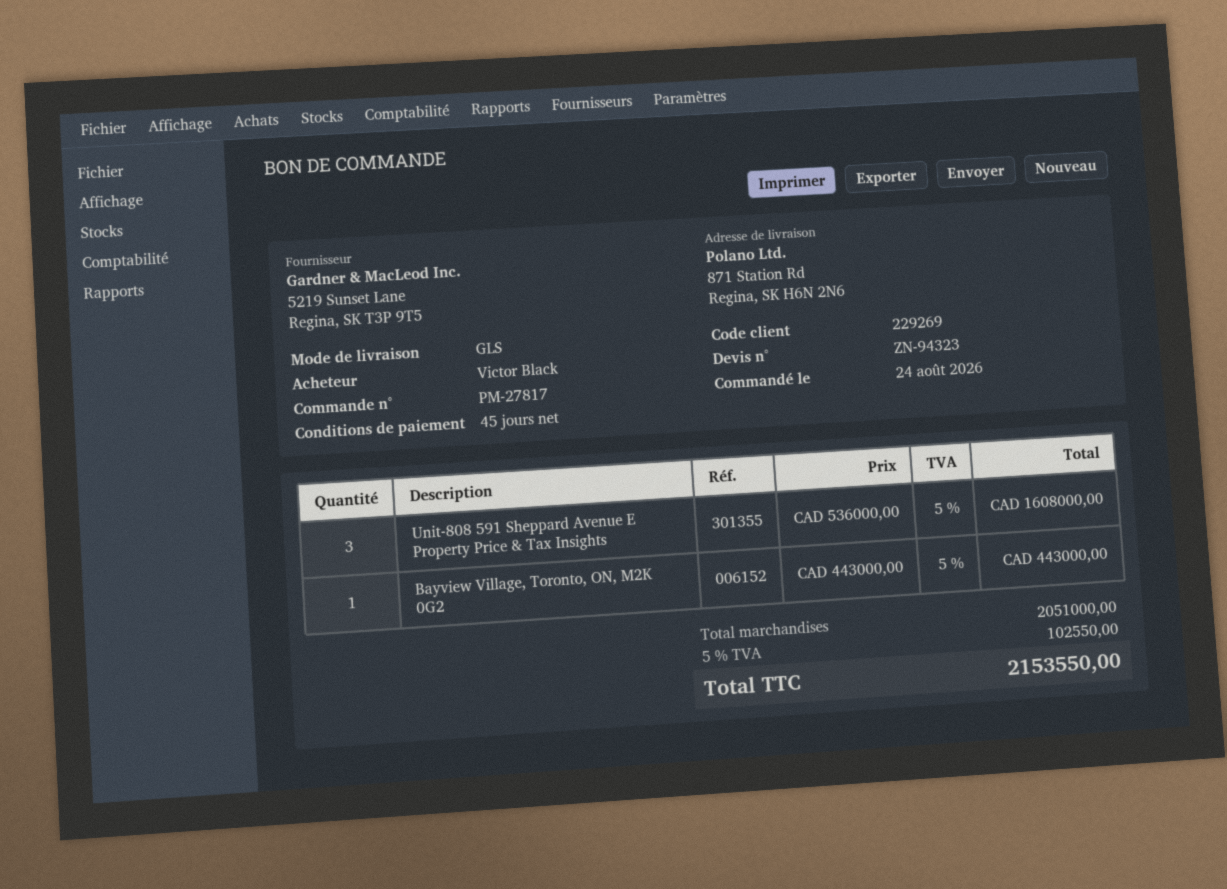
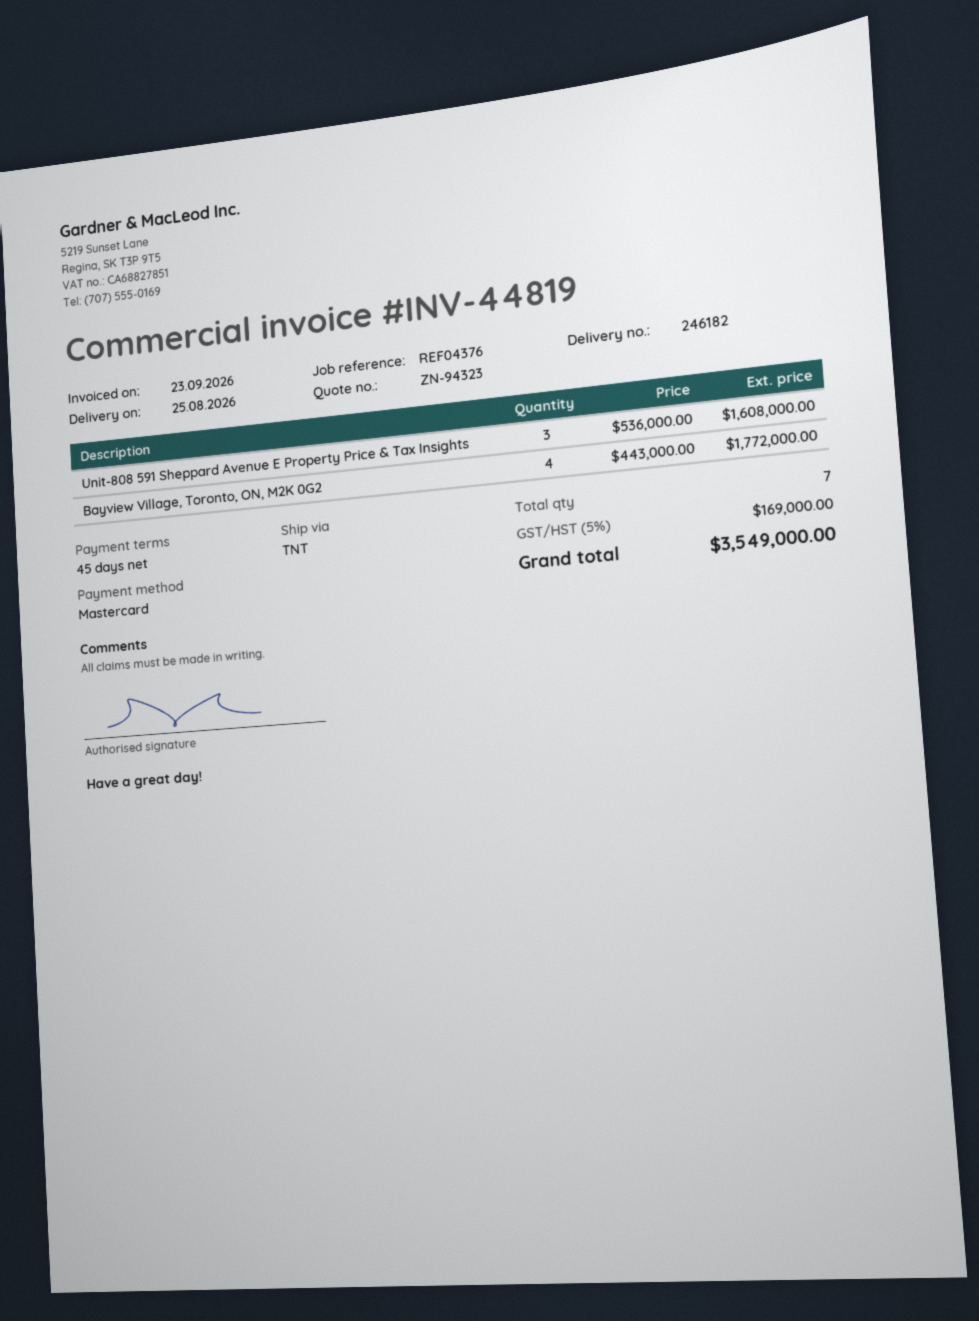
shipping method: GLS -> TNT
Bayview Village, Toronto, ON, M2K 0G2: 1 x 443000.00 = 443000.00 -> 4 x 443000.00 = 1772000.00
tax: 5% = 102550.00 -> 5% = 169000.00
total: 2153550.00 -> 3549000.00

